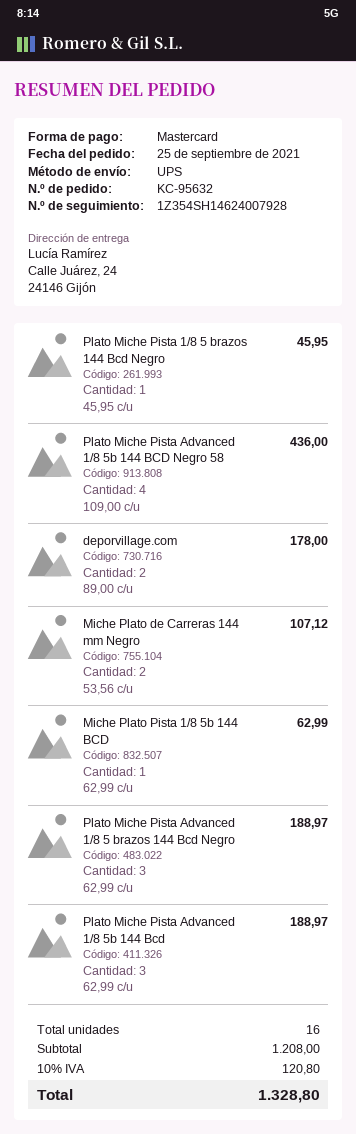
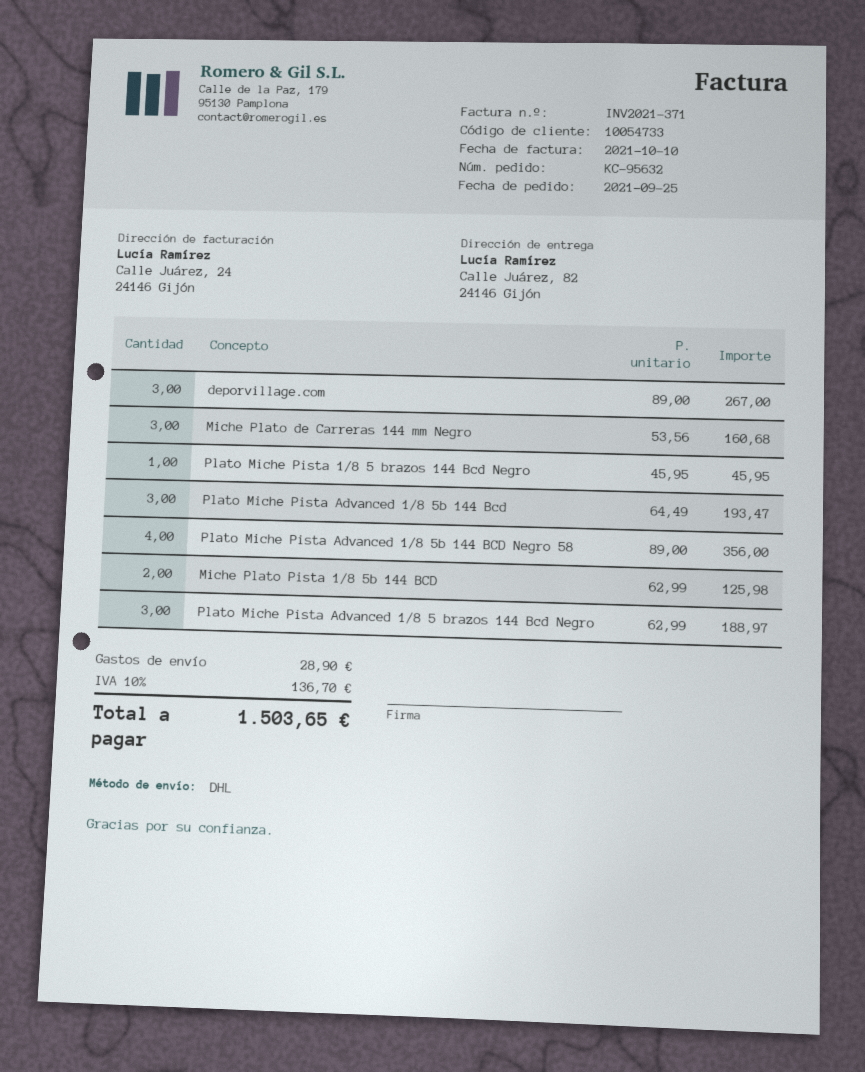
shipping method: UPS -> DHL
ship to: Calle Juárez, 24, 24146 Gijón -> Calle Juárez, 82, 24146 Gijón
Plato Miche Pista Advanced 1/8 5b 144 BCD Negro 58: 4 x 109.00 = 436.00 -> 4 x 89.00 = 356.00
deporvillage.com: 2 x 89.00 = 178.00 -> 3 x 89.00 = 267.00
Miche Plato de Carreras 144 mm Negro: 2 x 53.56 = 107.12 -> 3 x 53.56 = 160.68
Miche Plato Pista 1/8 5b 144 BCD: 1 x 62.99 = 62.99 -> 2 x 62.99 = 125.98
Plato Miche Pista Advanced 1/8 5b 144 Bcd: 3 x 62.99 = 188.97 -> 3 x 64.49 = 193.47
shipping: none -> 28.90
tax: 10% = 120.80 -> 10% = 136.70
total: 1328.80 -> 1503.65

